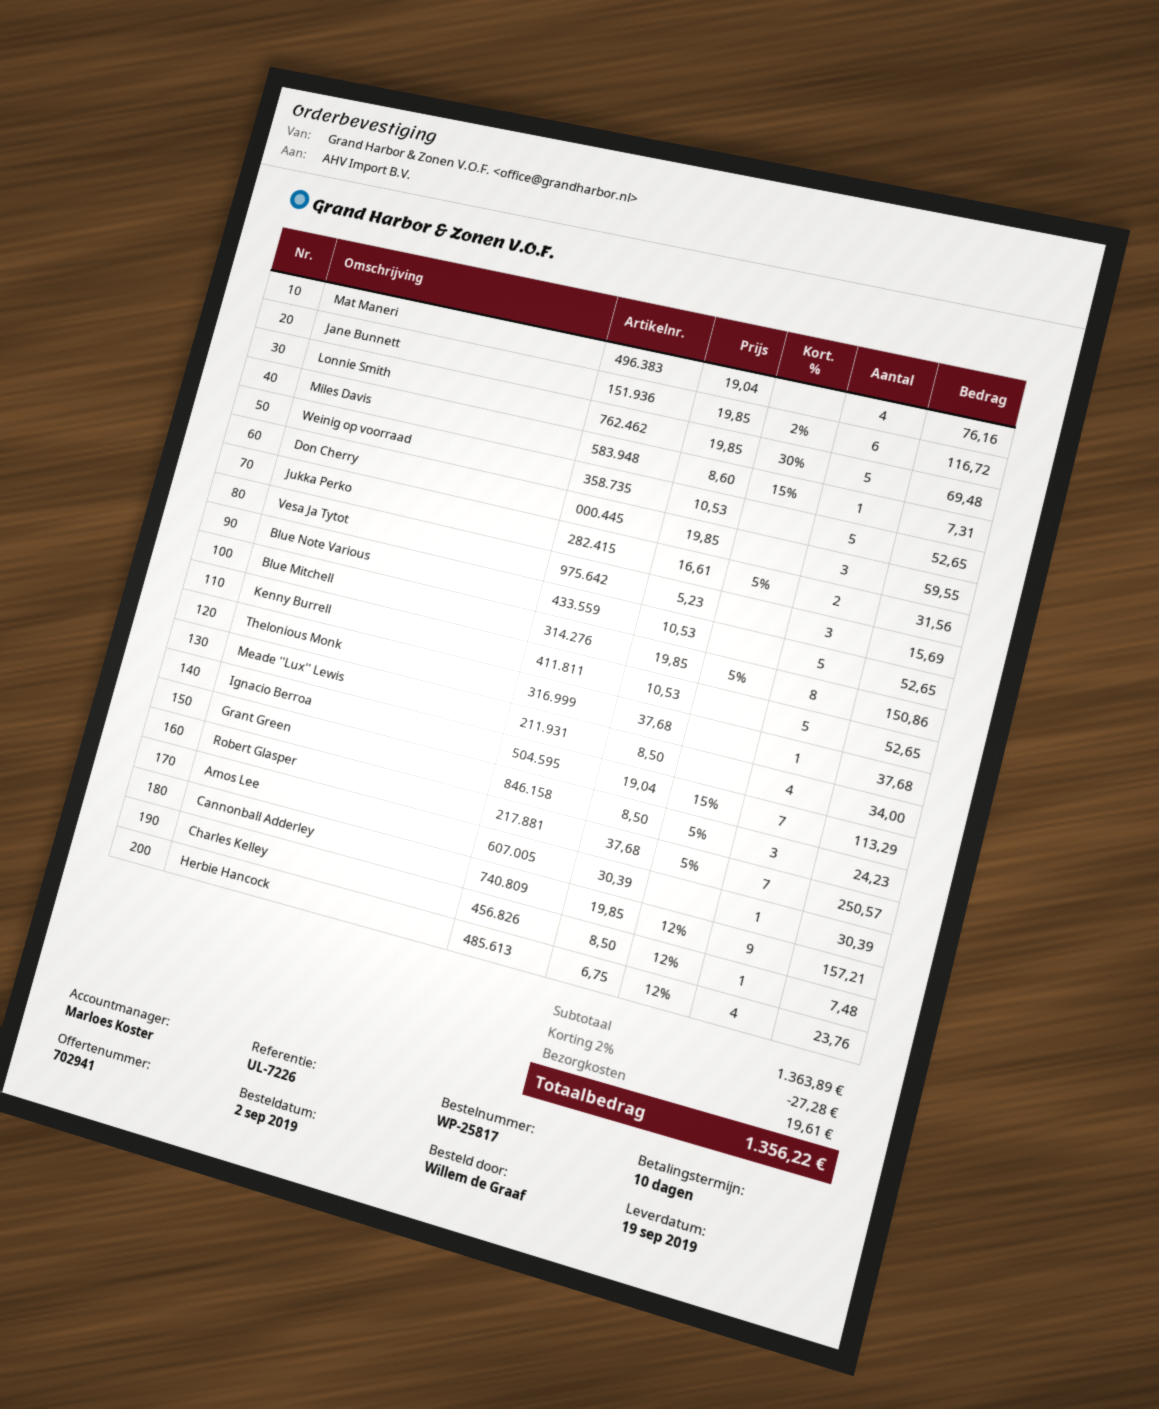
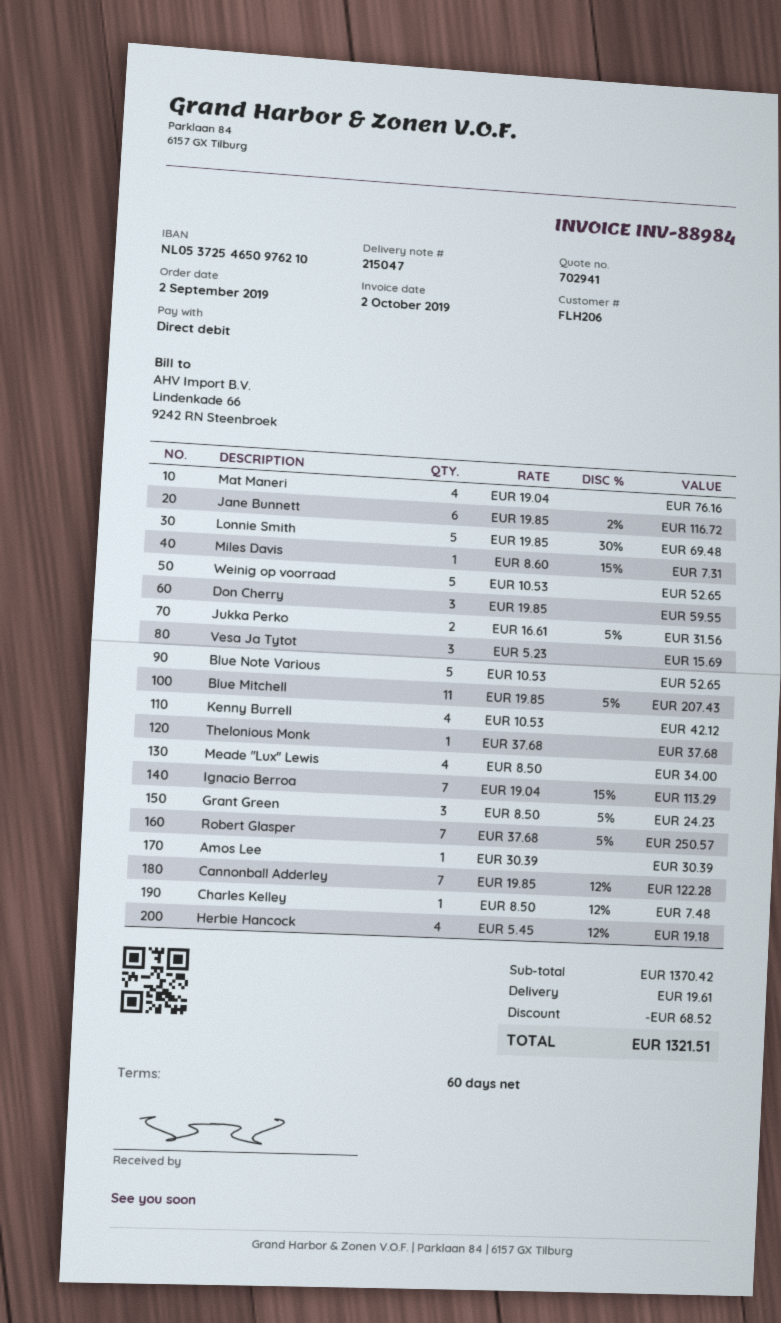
payment terms: 10 days -> 60 days
Blue Mitchell: 8 x 19.85 - 5% = 150.86 -> 11 x 19.85 - 5% = 207.43
Kenny Burrell: 5 x 10.53 = 52.65 -> 4 x 10.53 = 42.12
Cannonball Adderley: 9 x 19.85 - 12% = 157.21 -> 7 x 19.85 - 12% = 122.28
Herbie Hancock: 4 x 6.75 - 12% = 23.76 -> 4 x 5.45 - 12% = 19.18
subtotal: 1363.89 -> 1370.42
discount: 27.28 -> 68.52
total: 1356.22 -> 1321.51

